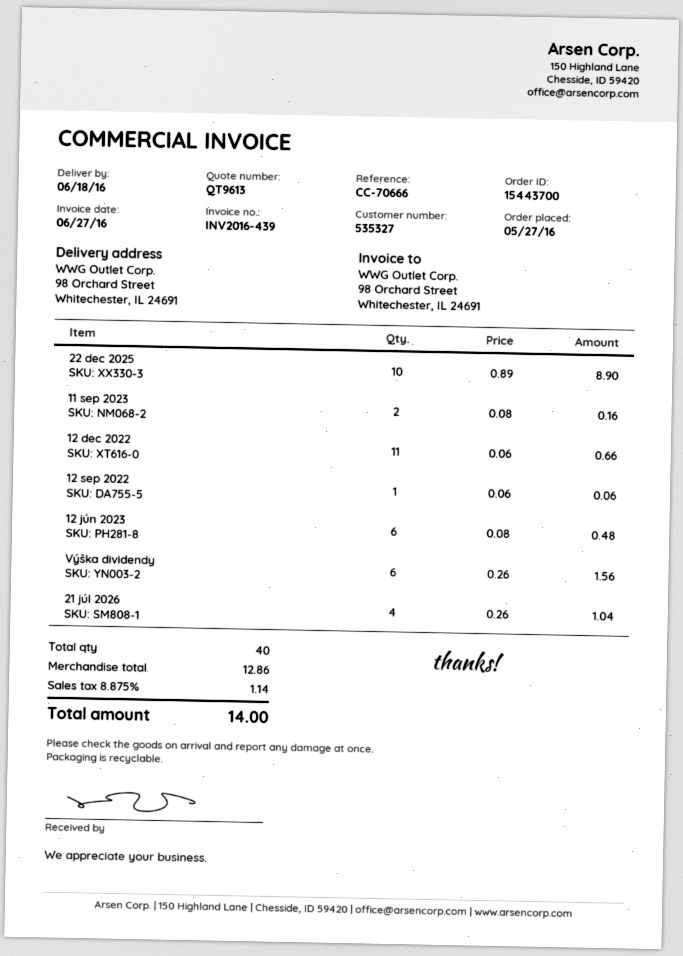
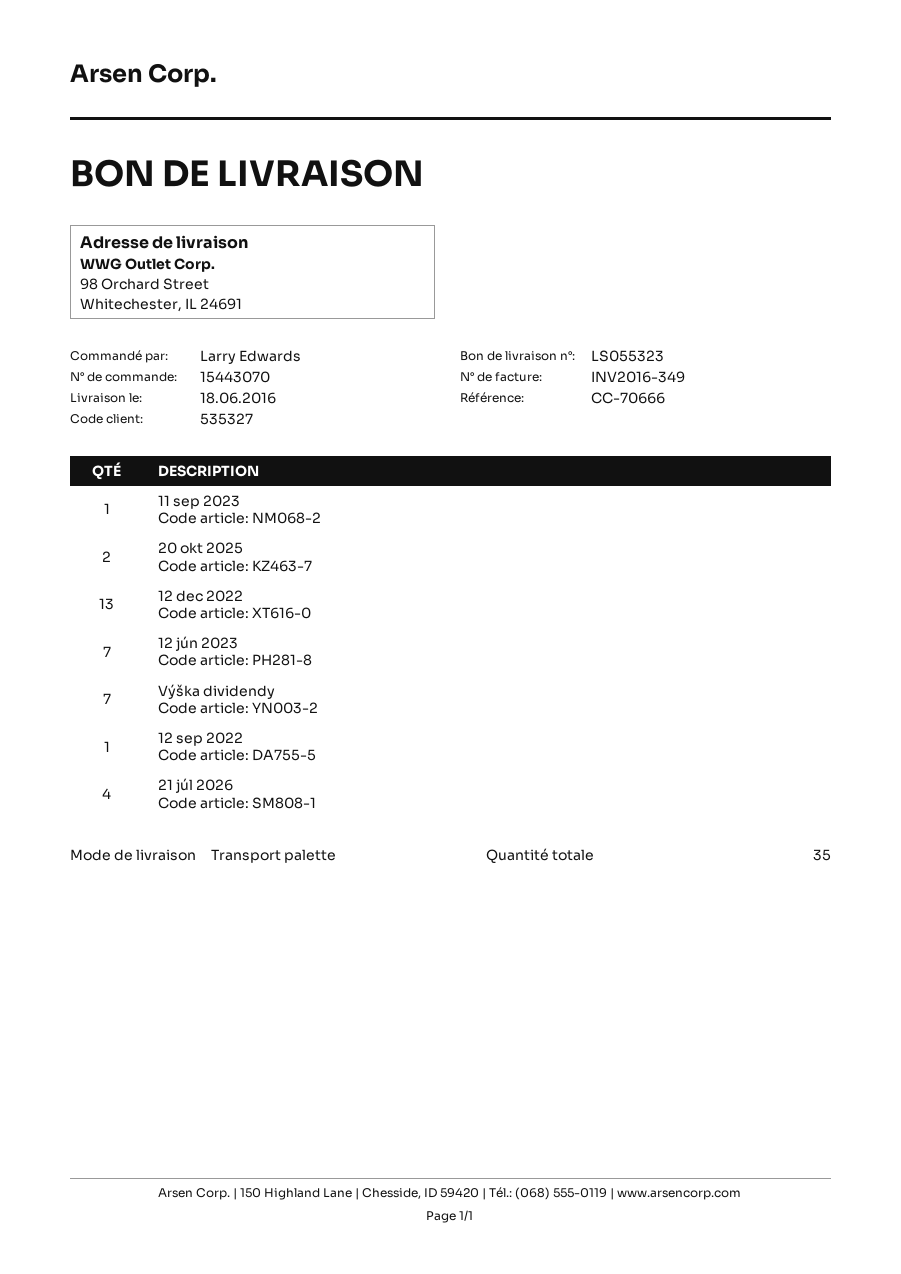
order number: 15443700 -> 15443070
invoice number: INV2016-439 -> INV2016-349
22 dec 2025: 10 -> none
11 sep 2023: 2 -> 1
12 dec 2022: 11 -> 13
12 jún 2023: 6 -> 7
Výška dividendy: 6 -> 7
20 okt 2025: none -> 2
total quantity: 40 -> 35

